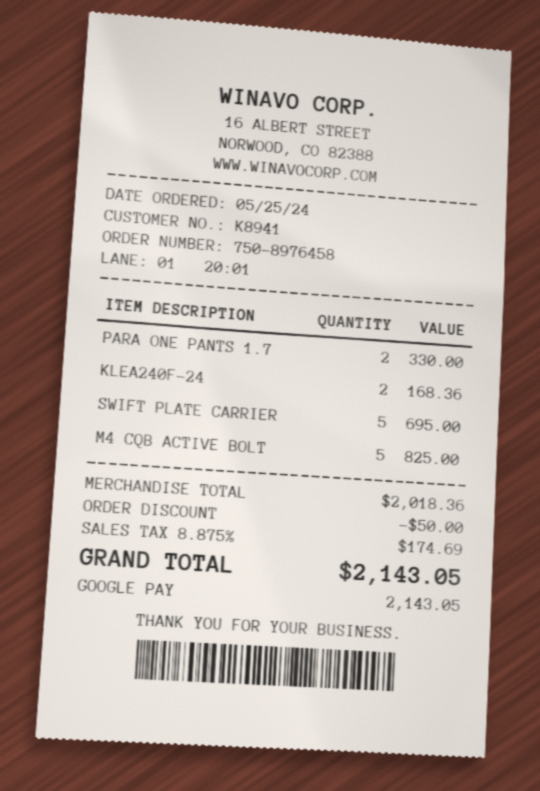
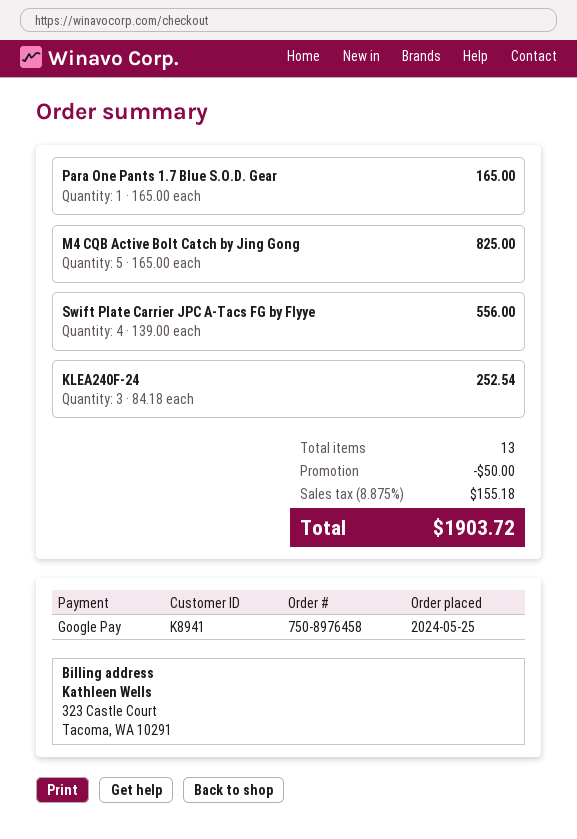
PARA ONE PANTS 1.7: 2 for 330.00 -> 1 for 165.00
KLEA240F-24: 2 for 168.36 -> 3 for 252.54
SWIFT PLATE CARRIER: 5 for 695.00 -> 4 for 556.00
tax: 8.875% = 174.69 -> 8.875% = 155.18
total: 2143.05 -> 1903.72

